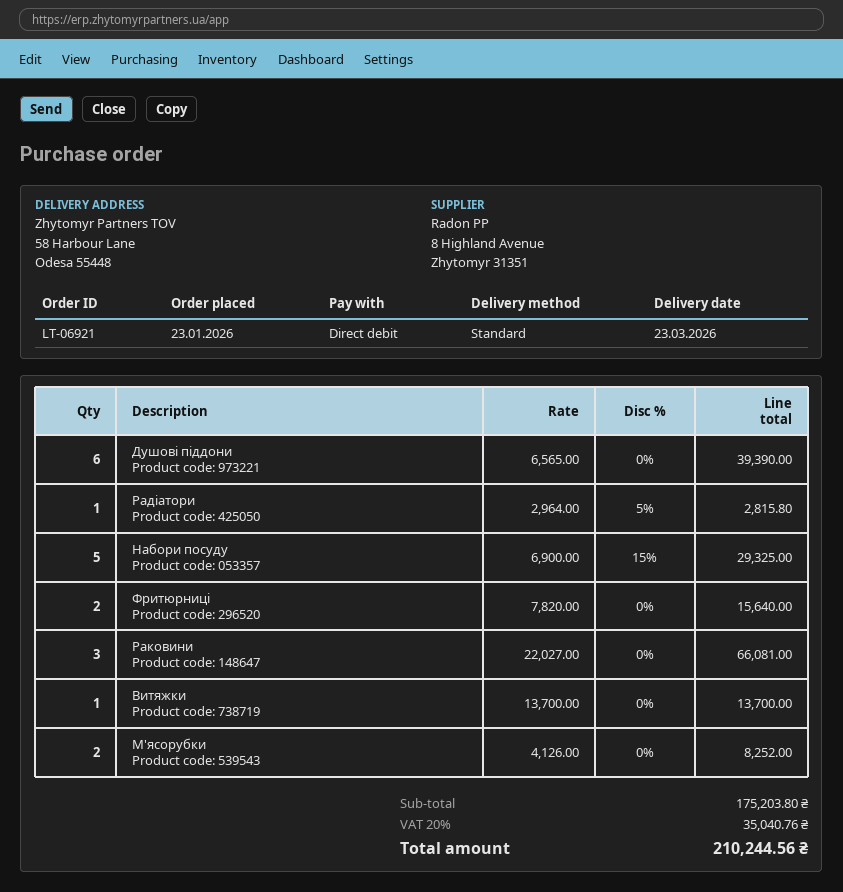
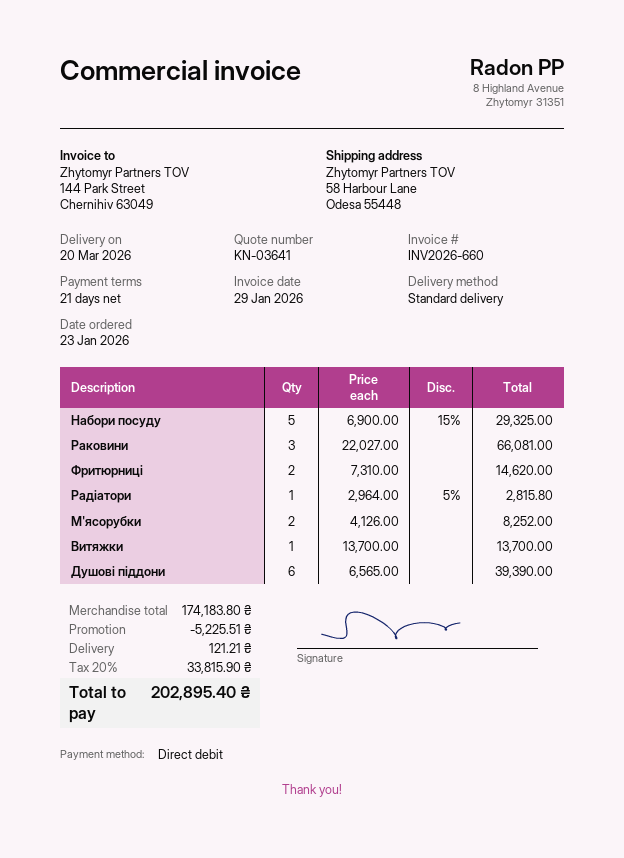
delivery date: 2026-03-23 -> 2026-03-20
Фритюрниці: 2 x 7820.00 = 15640.00 -> 2 x 7310.00 = 14620.00
subtotal: 175203.80 -> 174183.80
discount: none -> 5225.51
shipping: none -> 121.21
tax: 20% = 35040.76 -> 20% = 33815.90
total: 210244.56 -> 202895.40

